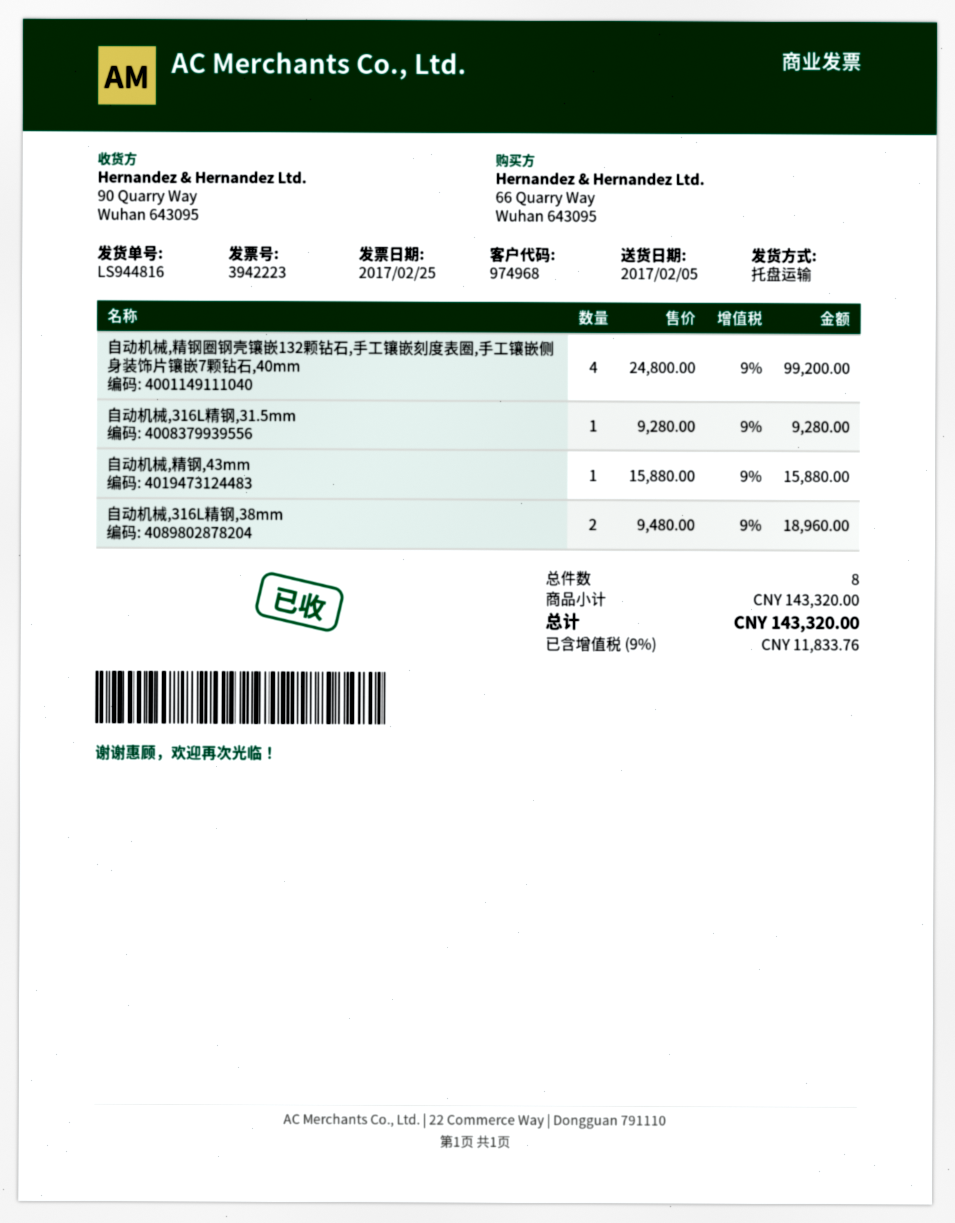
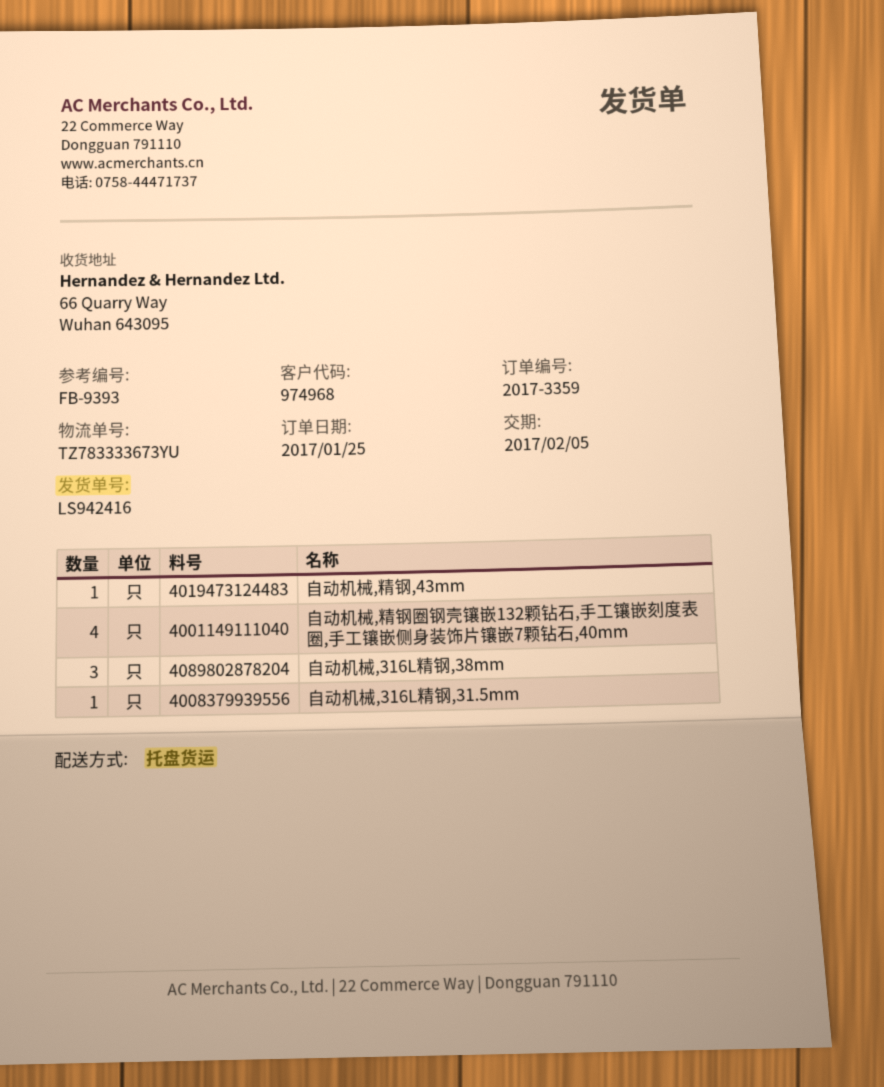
delivery note number: LS944816 -> LS942416
ship to: 90 Quarry Way, Wuhan 643095 -> 66 Quarry Way, Wuhan 643095
自动机械,316L精钢,38mm: 2 -> 3

